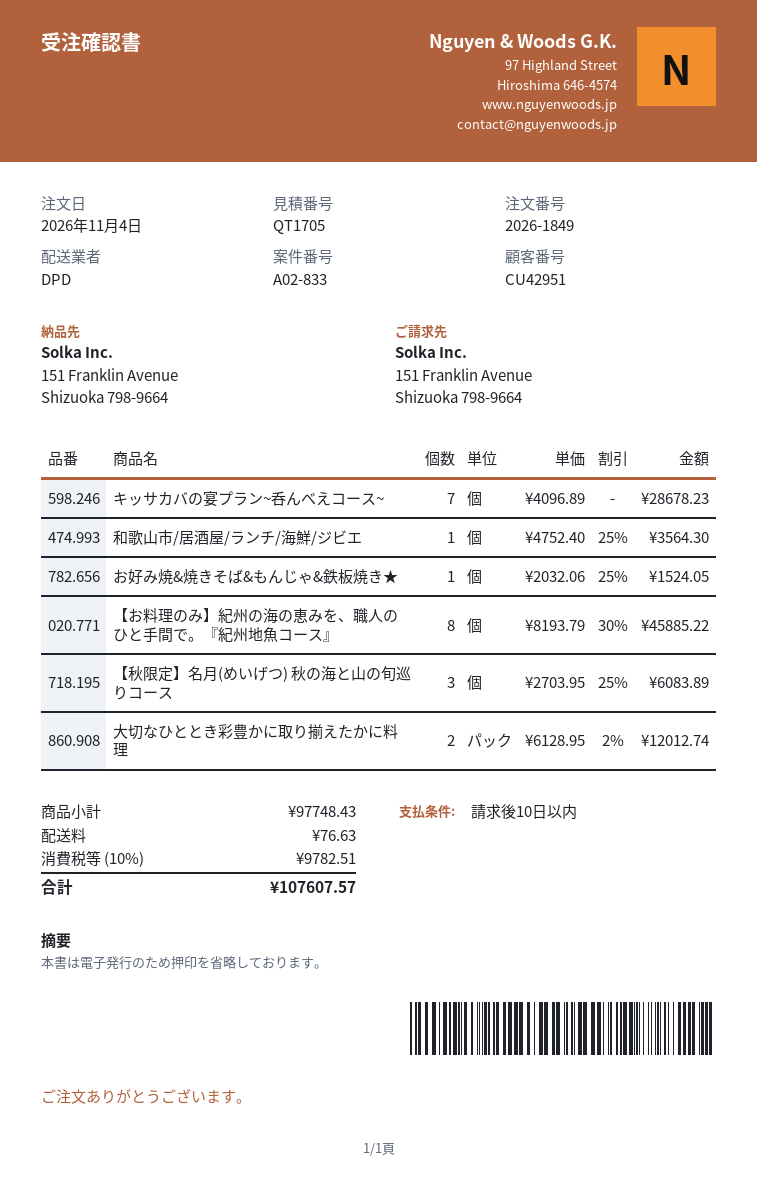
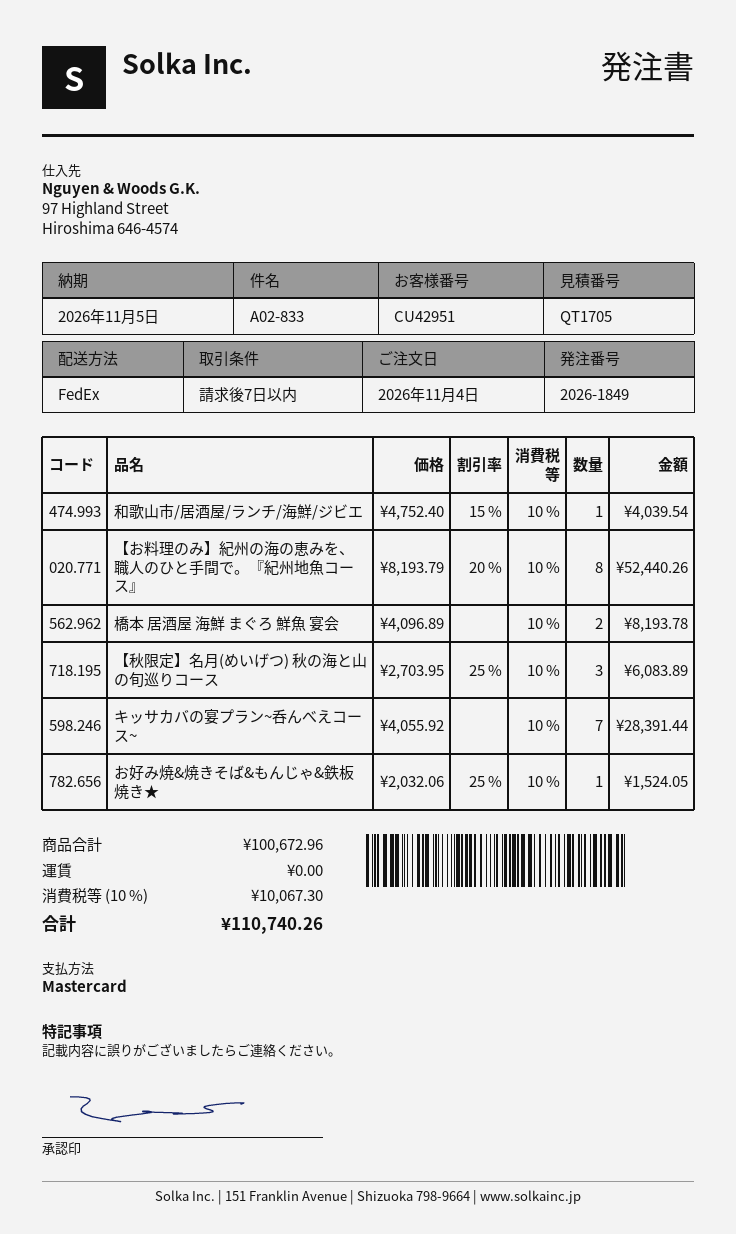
payment terms: 10 days -> 7 days
shipping method: DPD -> FedEx
キッサカバの宴プラン~呑んべえコース~: 7 x 4096.89 = 28678.23 -> 7 x 4055.92 = 28391.44
和歌山市/居酒屋/ランチ/海鮮/ジビエ: 1 x 4752.40 - 25% = 3564.30 -> 1 x 4752.40 - 15% = 4039.54
【お料理のみ】紀州の海の恵みを、職人のひと手間で。『紀州地魚コース』: 8 x 8193.79 - 30% = 45885.22 -> 8 x 8193.79 - 20% = 52440.26
大切なひととき彩豊かに取り揃えたかに料理: 2 x 6128.95 - 2% = 12012.74 -> none
橋本 居酒屋 海鮮 まぐろ 鮮魚 宴会: none -> 2 x 4096.89 = 8193.78
subtotal: 97748.43 -> 100672.96
shipping: 76.63 -> 0.00
tax: 10% = 9782.51 -> 10% = 10067.30
total: 107607.57 -> 110740.26

